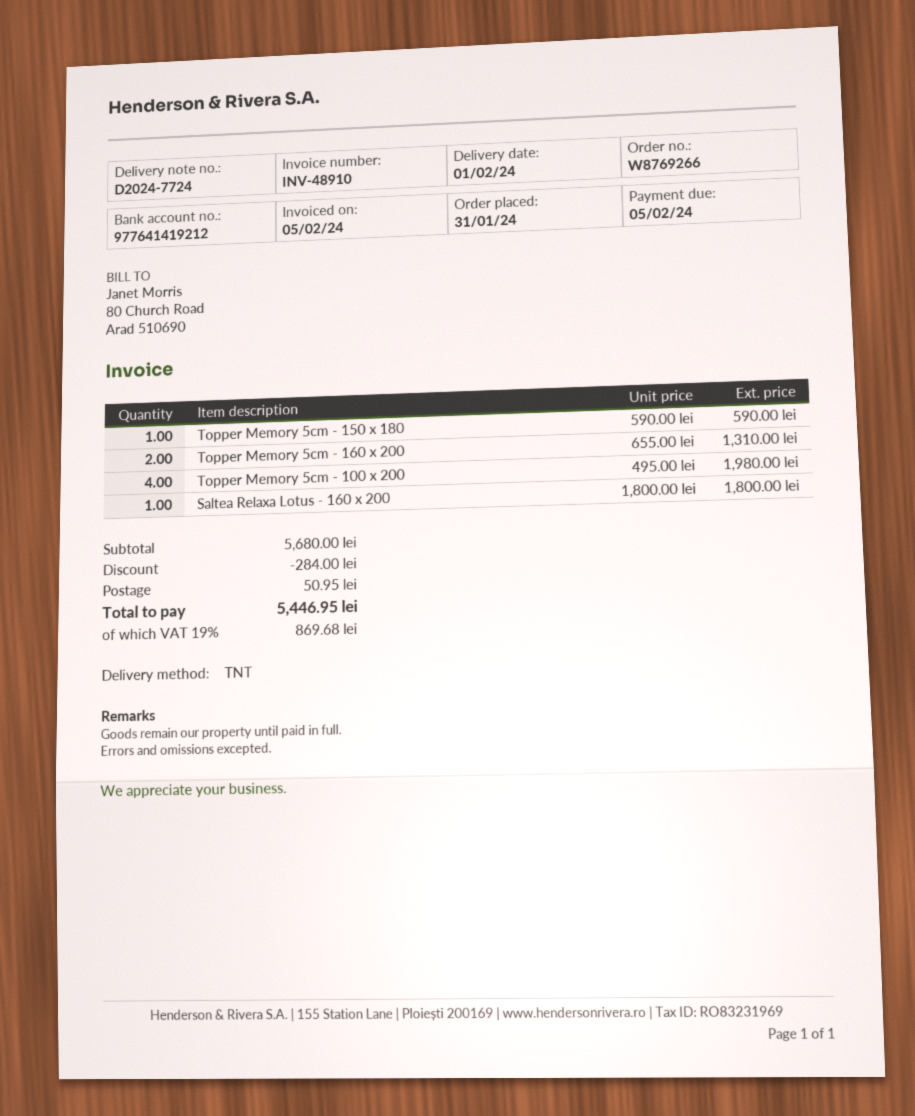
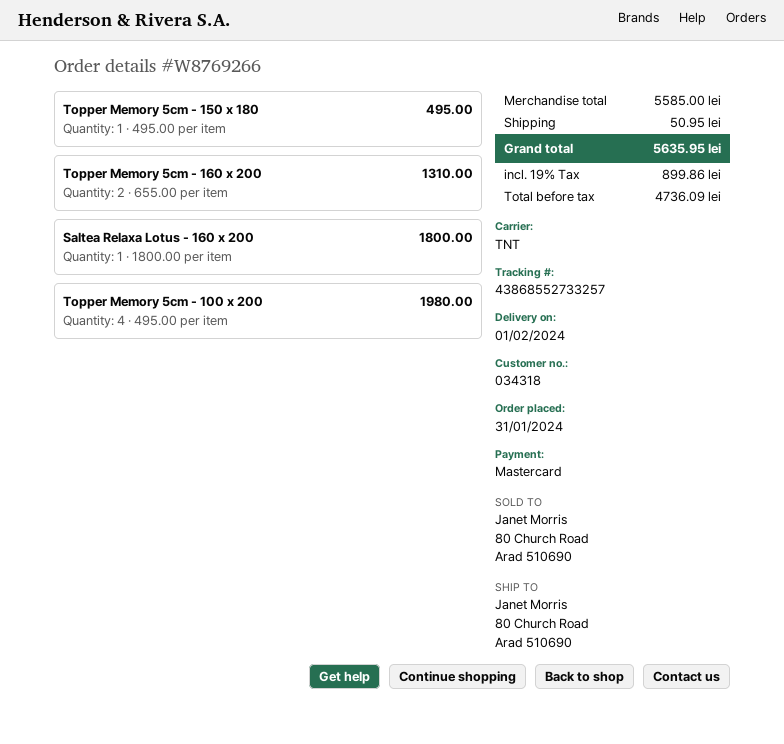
Topper Memory 5cm - 150 x 180: 1 x 590.00 = 590.00 -> 1 x 495.00 = 495.00
subtotal: 5680.00 -> 5585.00
discount: 284.00 -> none
tax: 19% = 869.68 -> 19% = 899.86
total: 5446.95 -> 5635.95

